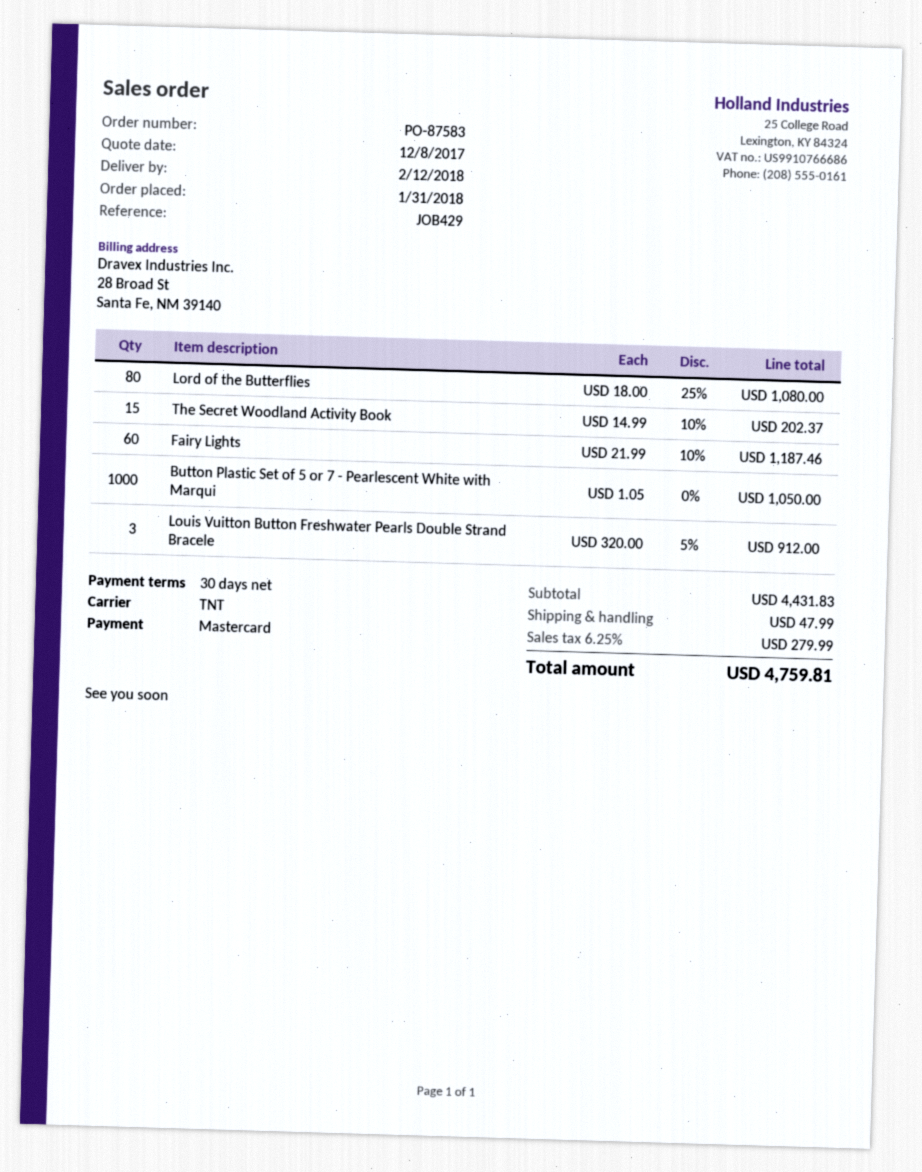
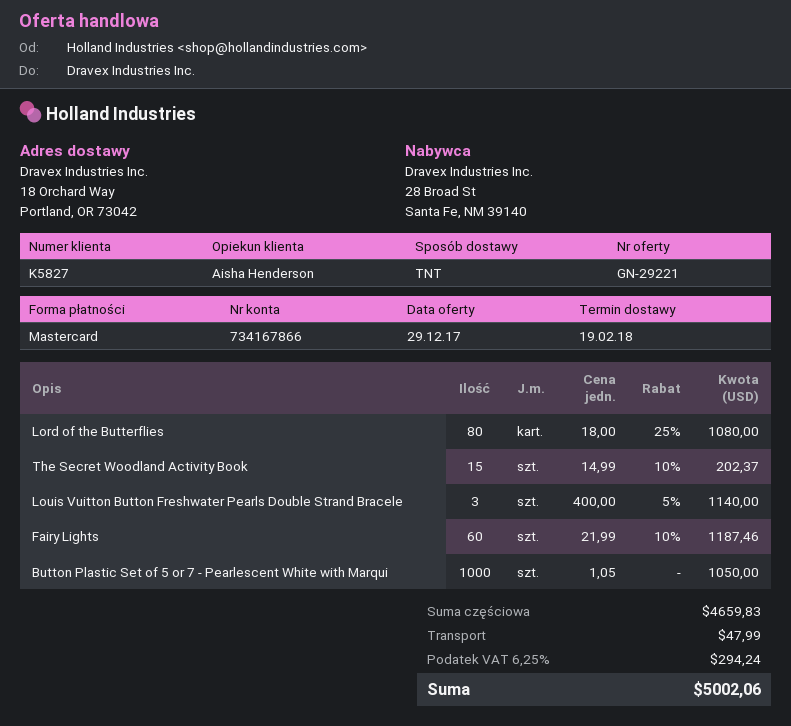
quote date: 2017-12-08 -> 2017-12-29
delivery date: 2018-02-12 -> 2018-02-19
Louis Vuitton Button Freshwater Pearls Double Strand Bracele: 3 x 320.00 - 5% = 912.00 -> 3 x 400.00 - 5% = 1140.00
subtotal: 4431.83 -> 4659.83
tax: 6.25% = 279.99 -> 6.25% = 294.24
total: 4759.81 -> 5002.06

